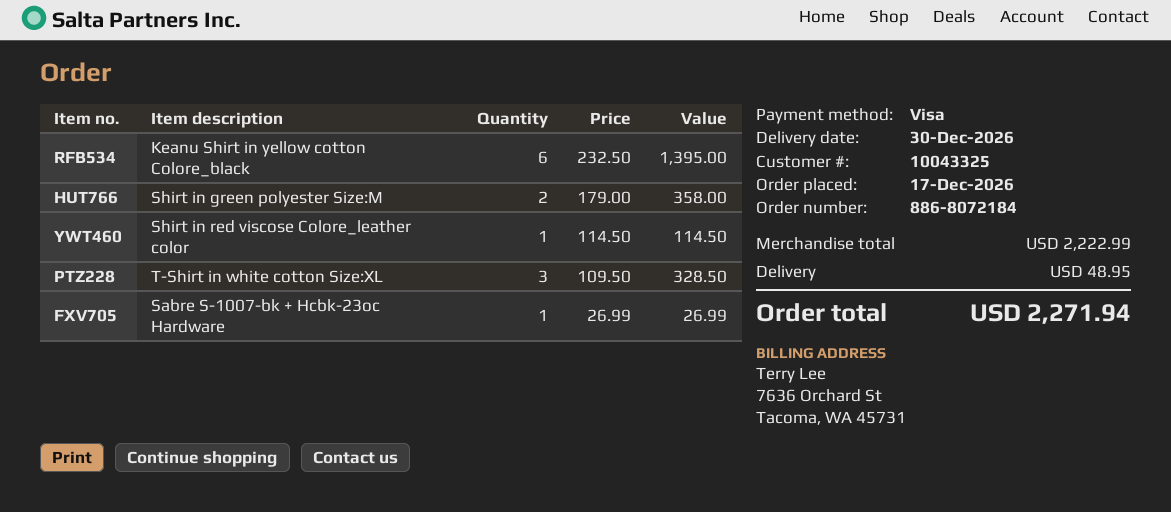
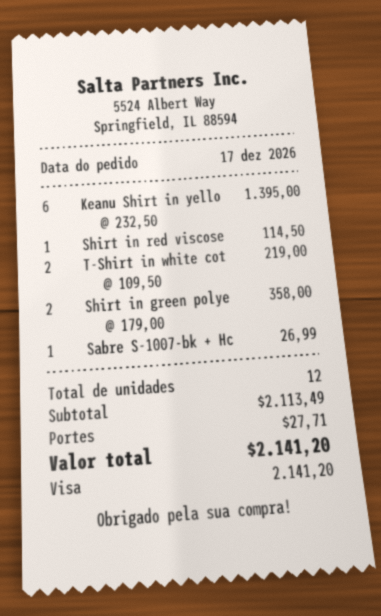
T-Shirt in white cotton Size:XL: 3 x 109.50 = 328.50 -> 2 x 109.50 = 219.00
subtotal: 2222.99 -> 2113.49
shipping: 48.95 -> 27.71
total: 2271.94 -> 2141.20

